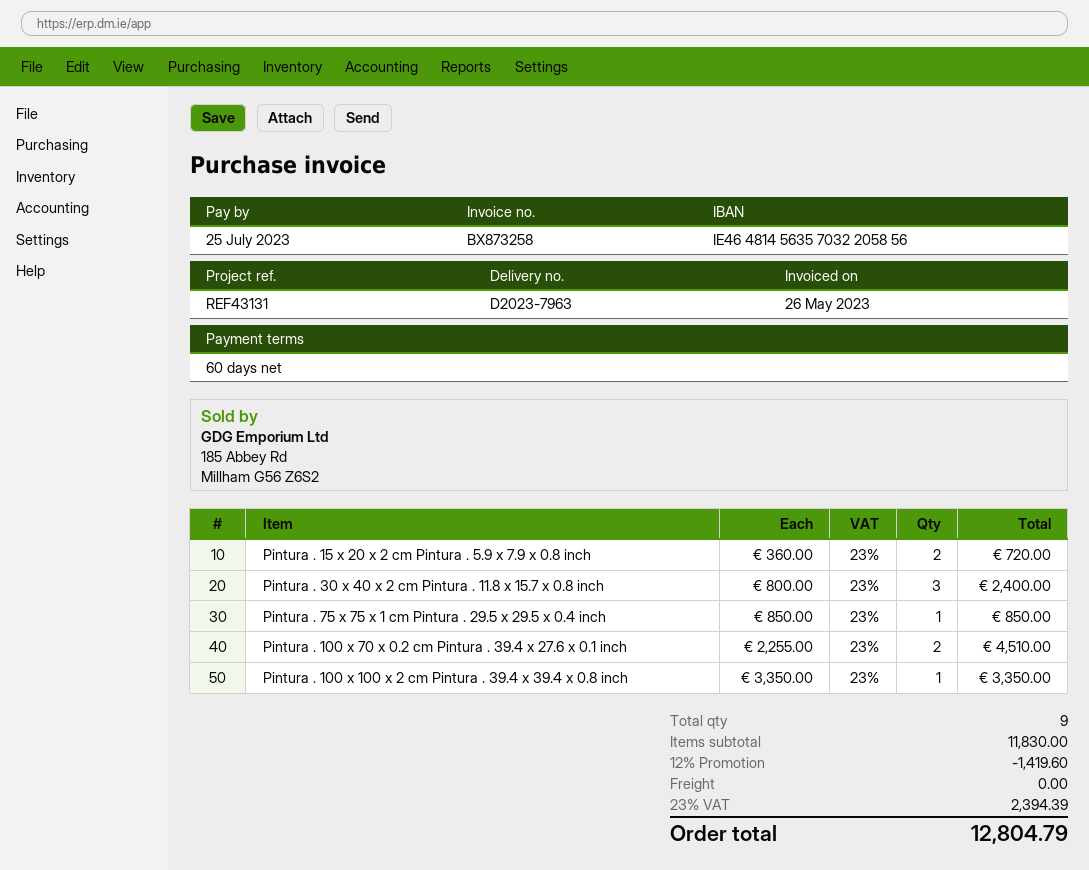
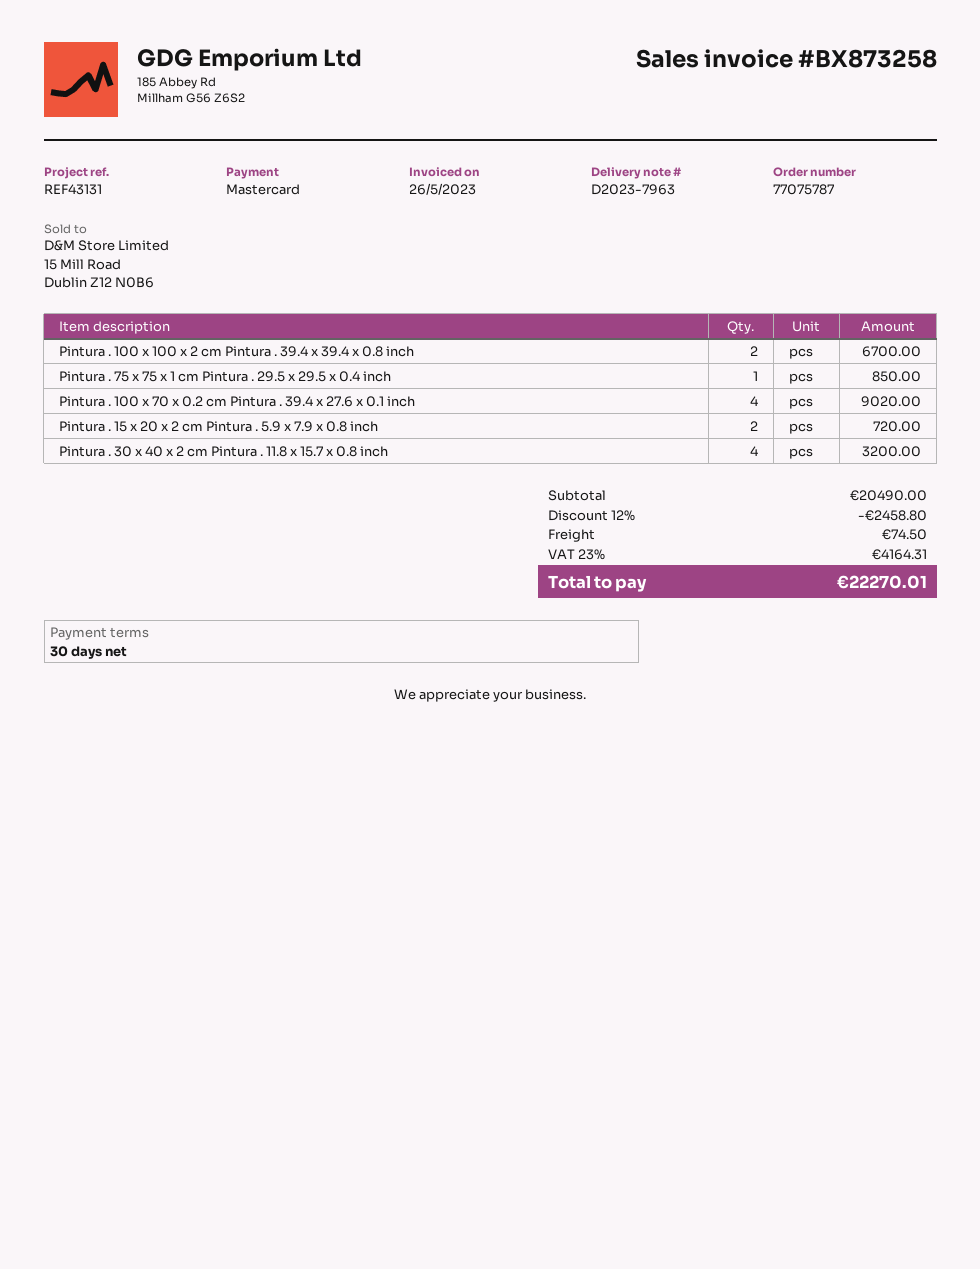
payment terms: 60 days -> 30 days
Pintura . 30 x 40 x 2 cm Pintura . 11.8 x 15.7 x 0.8 inch: 3 for 2400.00 -> 4 for 3200.00
Pintura . 100 x 70 x 0.2 cm Pintura . 39.4 x 27.6 x 0.1 inch: 2 for 4510.00 -> 4 for 9020.00
Pintura . 100 x 100 x 2 cm Pintura . 39.4 x 39.4 x 0.8 inch: 1 for 3350.00 -> 2 for 6700.00
subtotal: 11830.00 -> 20490.00
discount: 12% = 1419.60 -> 12% = 2458.80
shipping: 0.00 -> 74.50
tax: 23% = 2394.39 -> 23% = 4164.31
total: 12804.79 -> 22270.01

